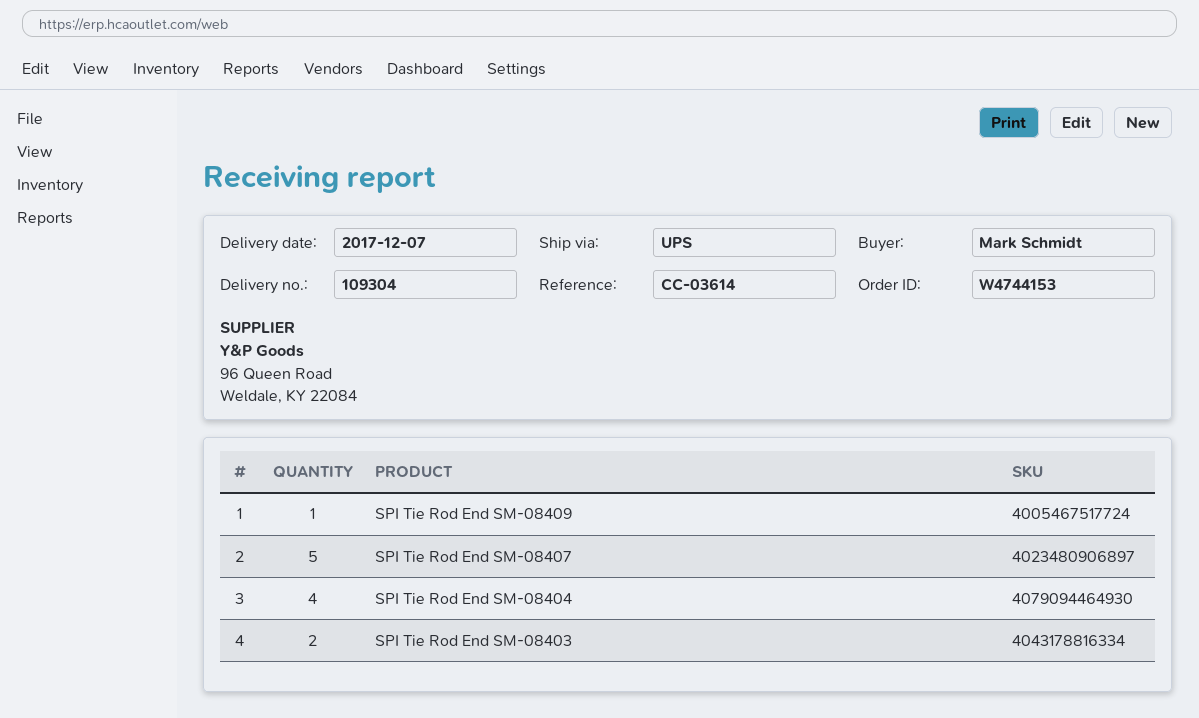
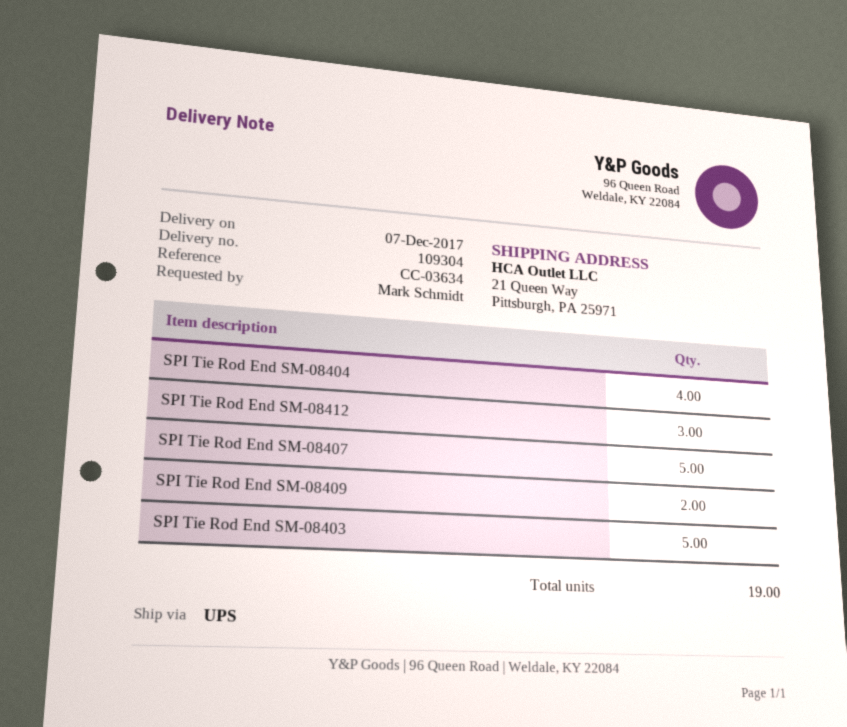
reference: CC-03614 -> CC-03634
SPI Tie Rod End SM-08409: 1 -> 2
SPI Tie Rod End SM-08403: 2 -> 5
SPI Tie Rod End SM-08412: none -> 3

